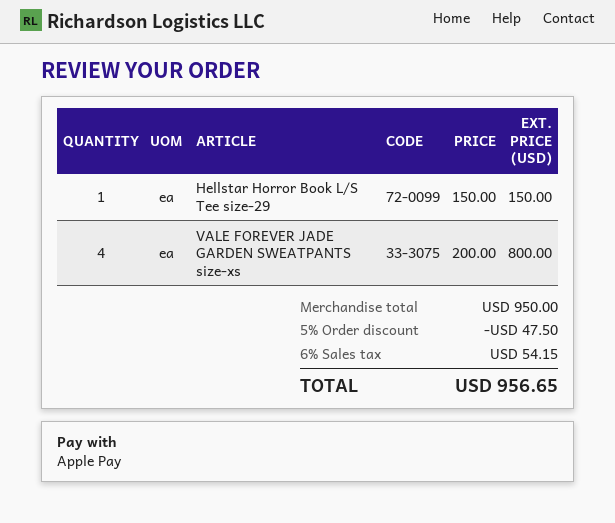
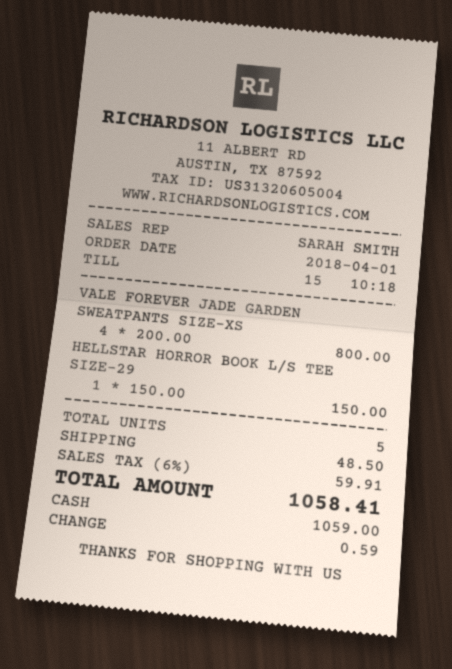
payment method: Apple Pay -> cash
discount: 5% = 47.50 -> none
shipping: none -> 48.50
tax: 6% = 54.15 -> 6% = 59.91
total: 956.65 -> 1058.41

